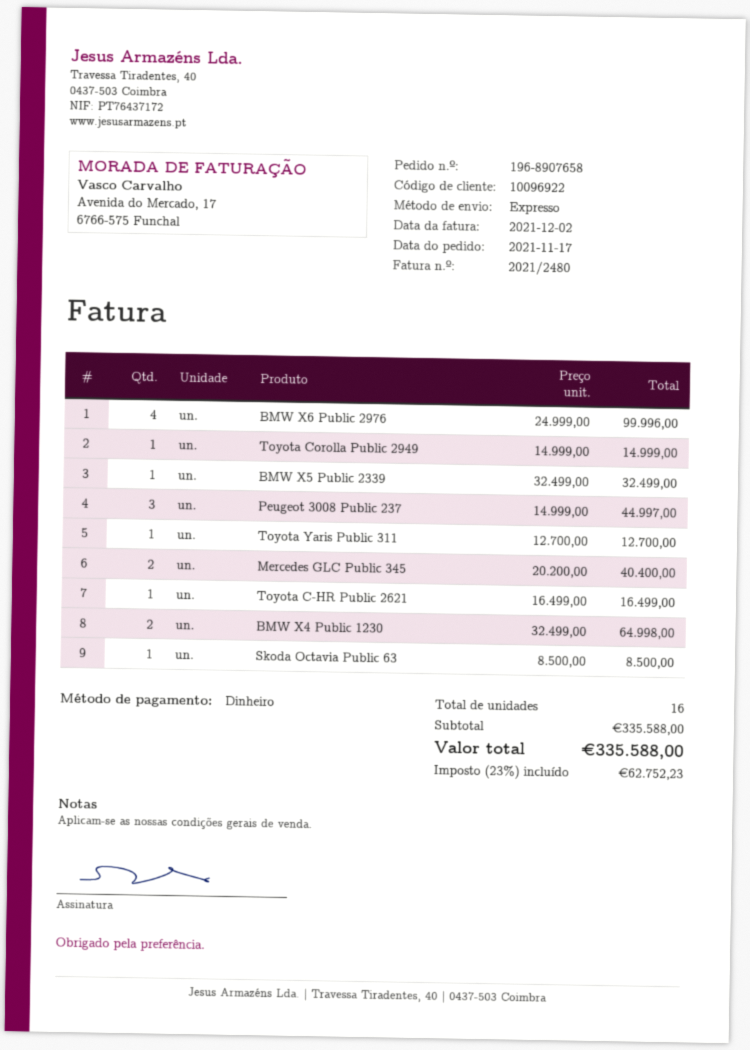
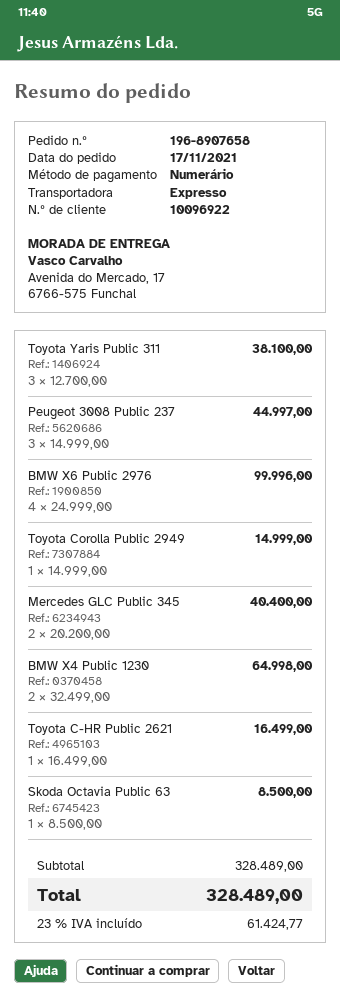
BMW X5 Public 2339: 1 x 32499.00 = 32499.00 -> none
Toyota Yaris Public 311: 1 x 12700.00 = 12700.00 -> 3 x 12700.00 = 38100.00
subtotal: 335588.00 -> 328489.00
tax: 23% = 62752.23 -> 23% = 61424.77
total: 335588.00 -> 328489.00

